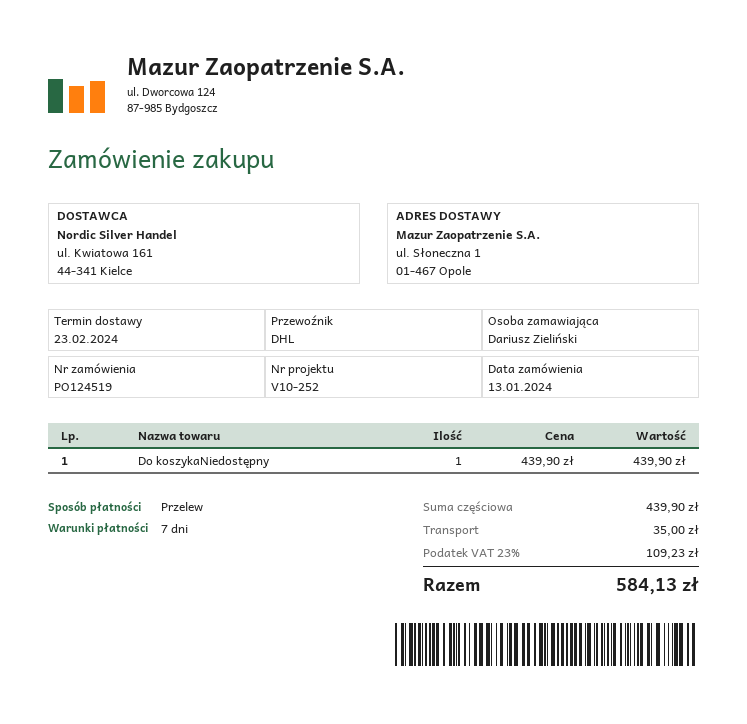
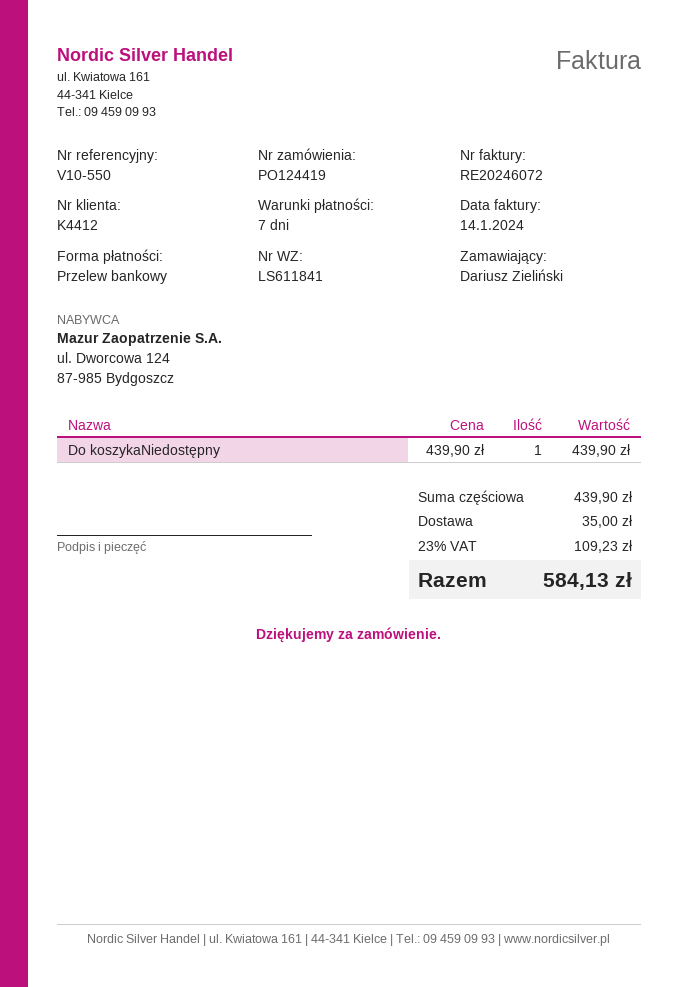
order number: PO124519 -> PO124419
reference: V10-252 -> V10-550

